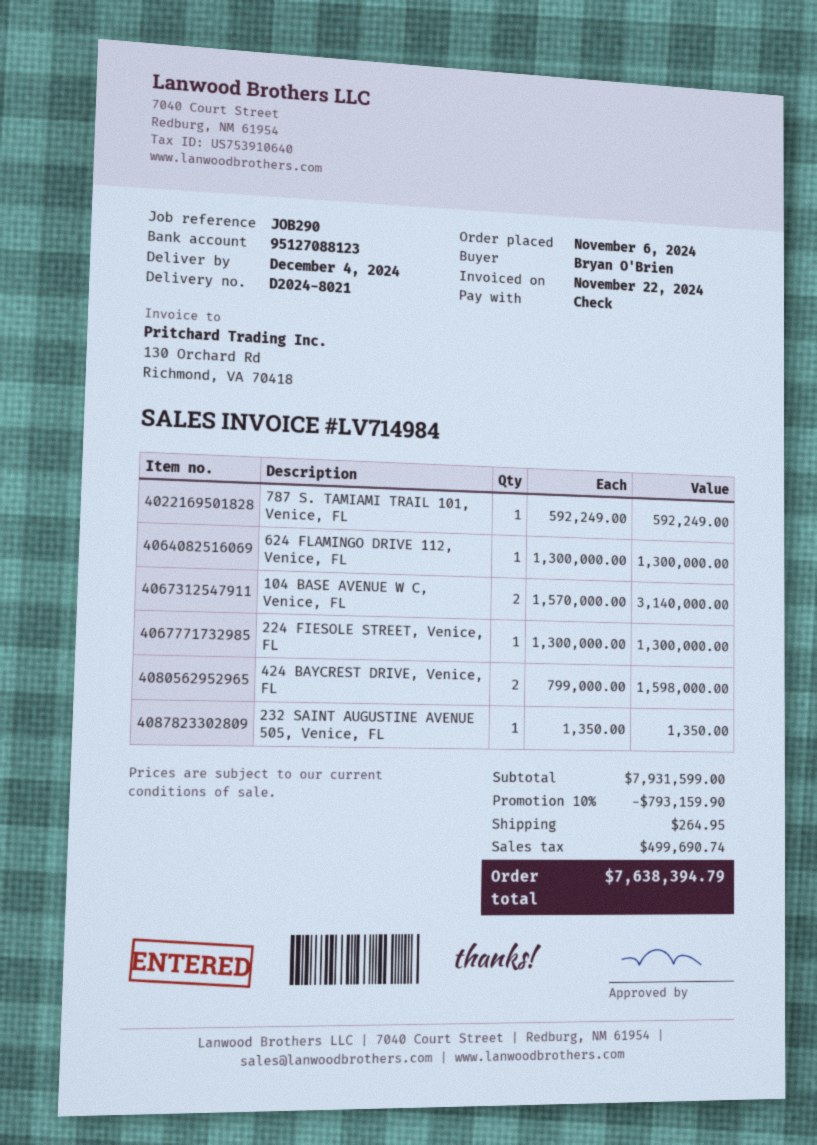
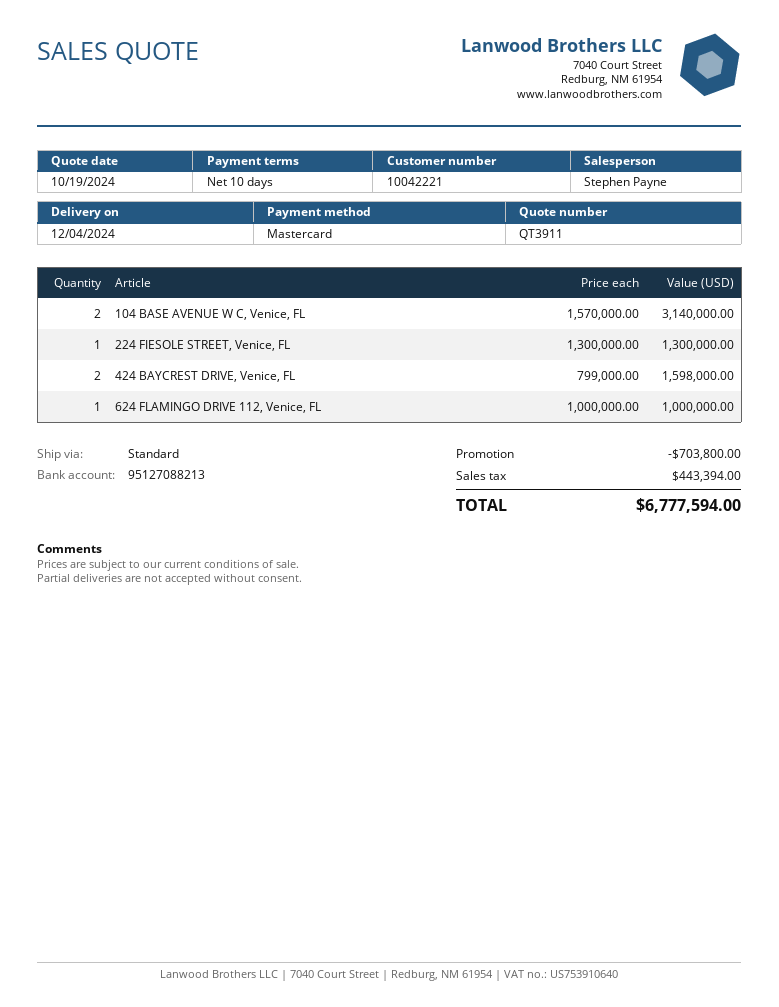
payment method: cheque -> Mastercard
bank account: 95127088123 -> 95127088213
787 S. TAMIAMI TRAIL 101, Venice, FL: 1 x 592249.00 = 592249.00 -> none
624 FLAMINGO DRIVE 112, Venice, FL: 1 x 1300000.00 = 1300000.00 -> 1 x 1000000.00 = 1000000.00
232 SAINT AUGUSTINE AVENUE 505, Venice, FL: 1 x 1350.00 = 1350.00 -> none
discount: 793159.90 -> 703800.00
shipping: 264.95 -> none
tax: 499690.74 -> 443394.00
total: 7638394.79 -> 6777594.00

